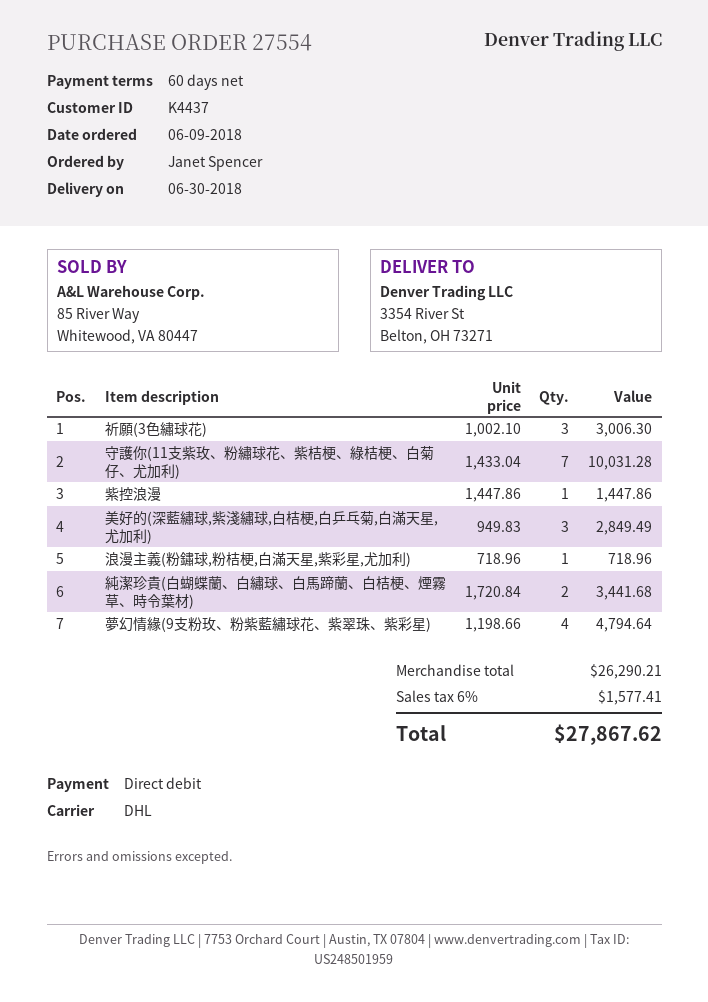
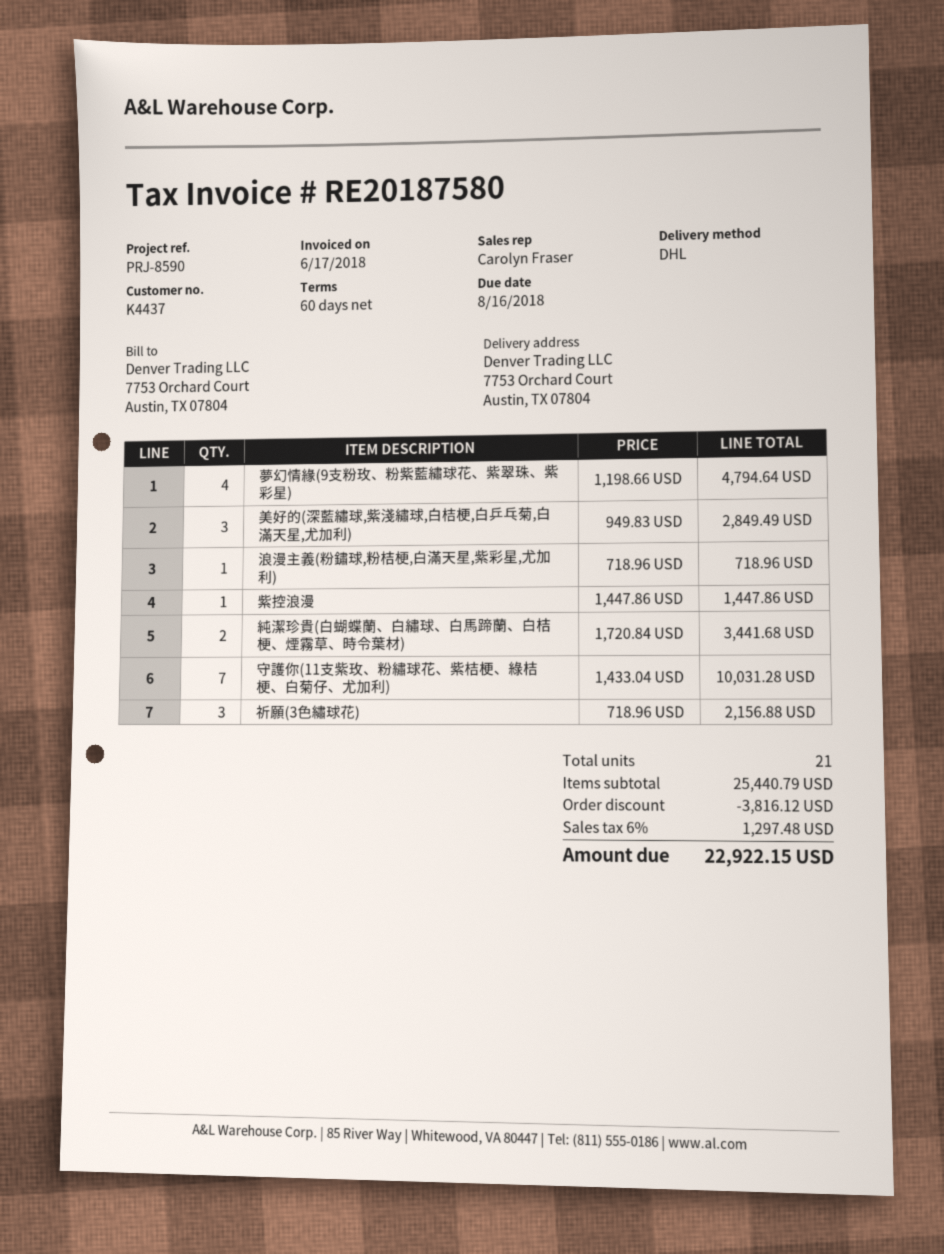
ship to: 3354 River St, Belton, OH 73271 -> 7753 Orchard Court, Austin, TX 07804
祈願(3色繡球花): 3 x 1002.10 = 3006.30 -> 3 x 718.96 = 2156.88
subtotal: 26290.21 -> 25440.79
discount: none -> 3816.12
tax: 6% = 1577.41 -> 6% = 1297.48
total: 27867.62 -> 22922.15

